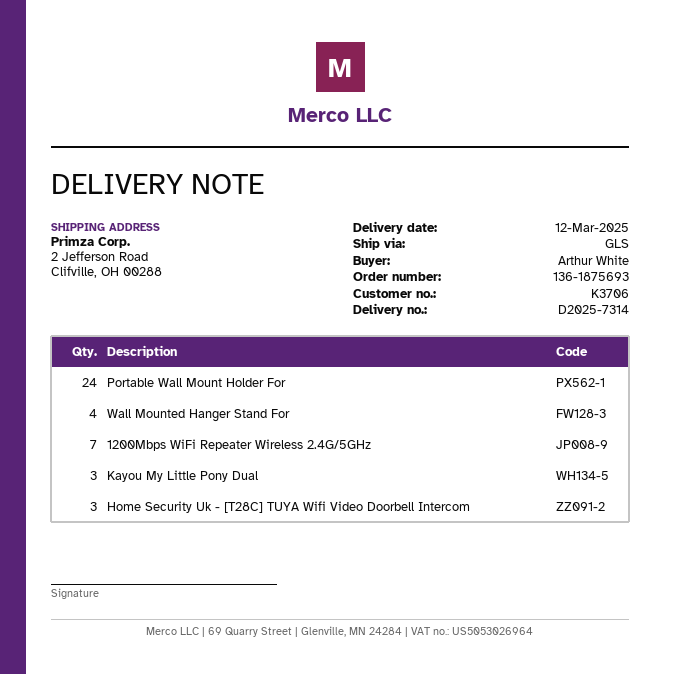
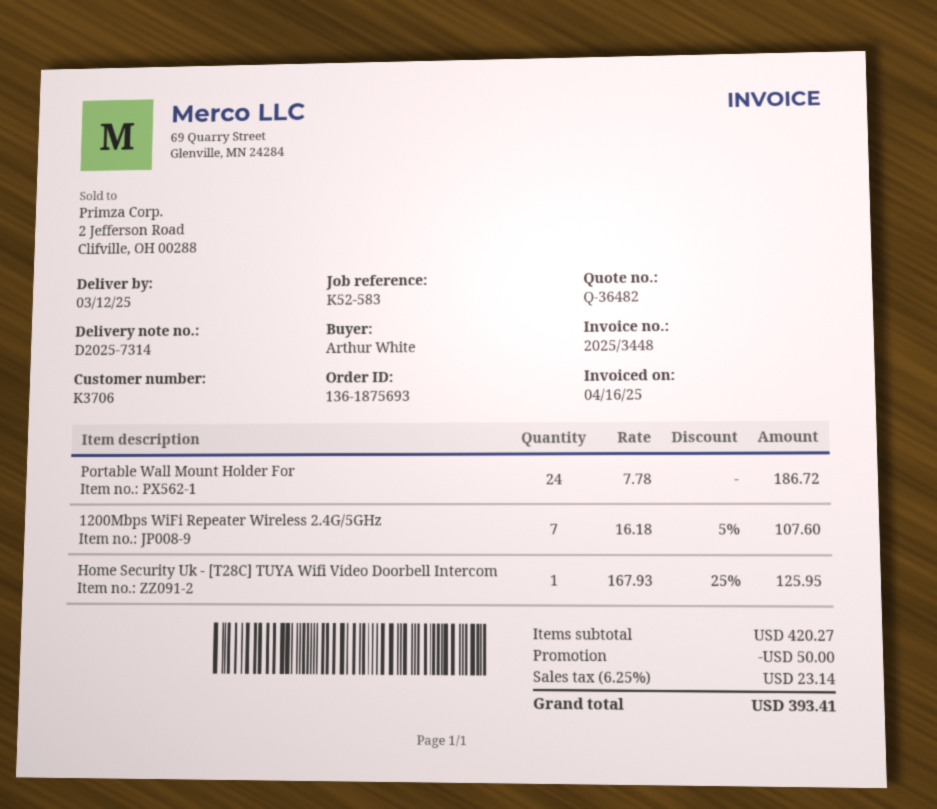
Wall Mounted Hanger Stand For: 4 -> none
Kayou My Little Pony Dual: 3 -> none
Home Security Uk - [T28C] TUYA Wifi Video Doorbell Intercom: 3 -> 1

